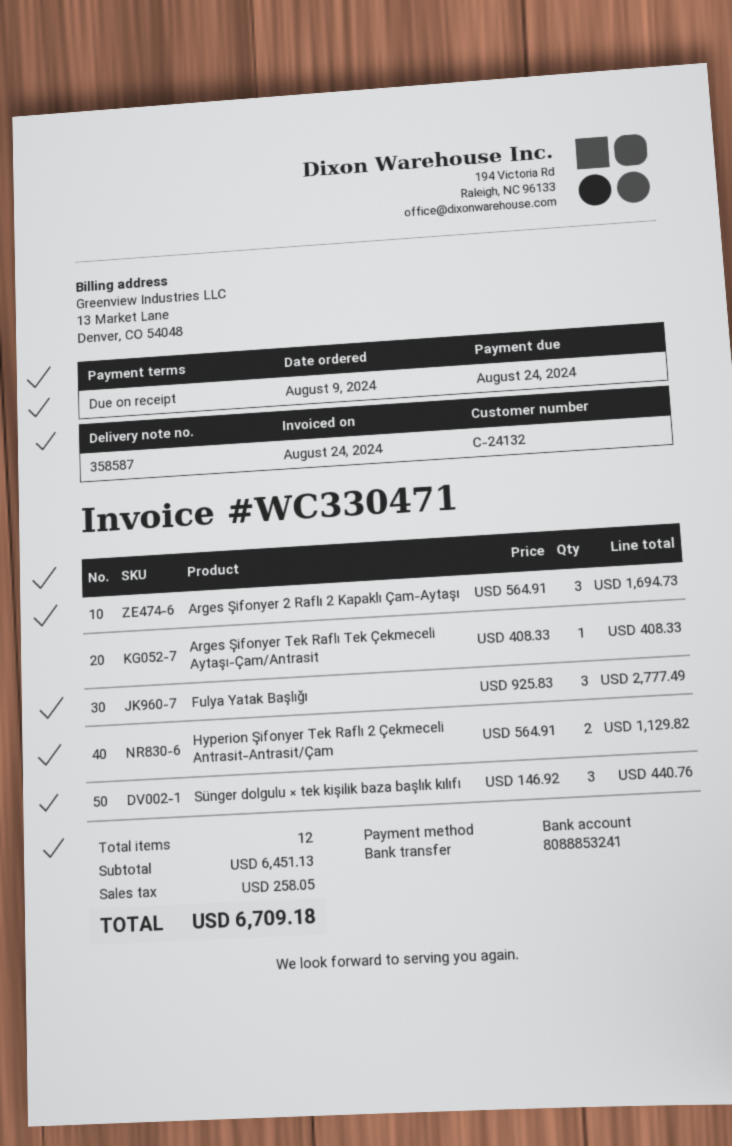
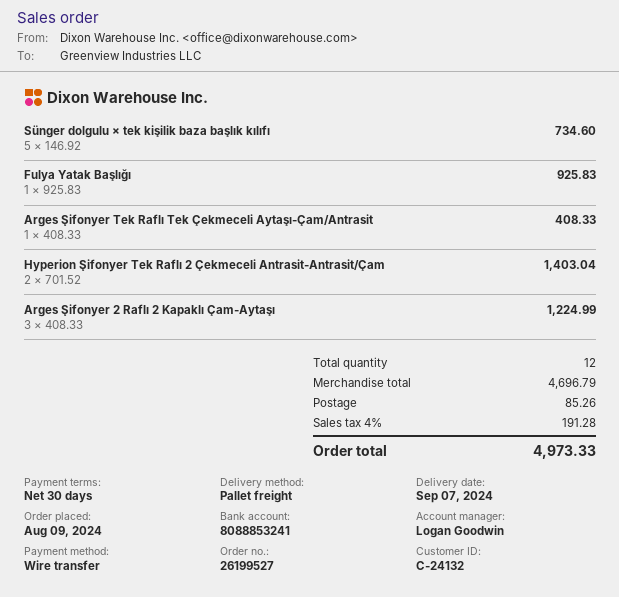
payment terms: on receipt -> 30 days
Arges Şifonyer 2 Raflı 2 Kapaklı Çam-Aytaşı: 3 x 564.91 = 1694.73 -> 3 x 408.33 = 1224.99
Fulya Yatak Başlığı: 3 x 925.83 = 2777.49 -> 1 x 925.83 = 925.83
Hyperion Şifonyer Tek Raflı 2 Çekmeceli Antrasit-Antrasit/Çam: 2 x 564.91 = 1129.82 -> 2 x 701.52 = 1403.04
Sünger dolgulu × tek kişilik baza başlık kılıfı: 3 x 146.92 = 440.76 -> 5 x 146.92 = 734.60
subtotal: 6451.13 -> 4696.79
shipping: none -> 85.26
tax: 258.05 -> 191.28
total: 6709.18 -> 4973.33

